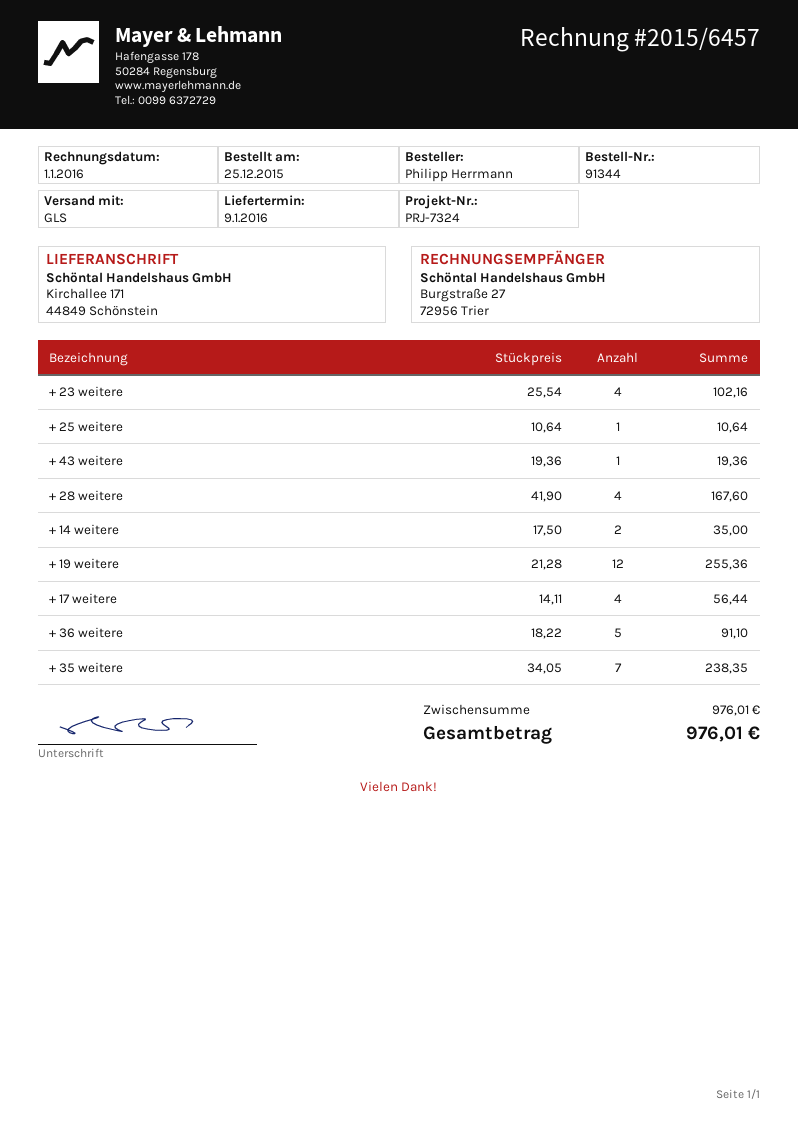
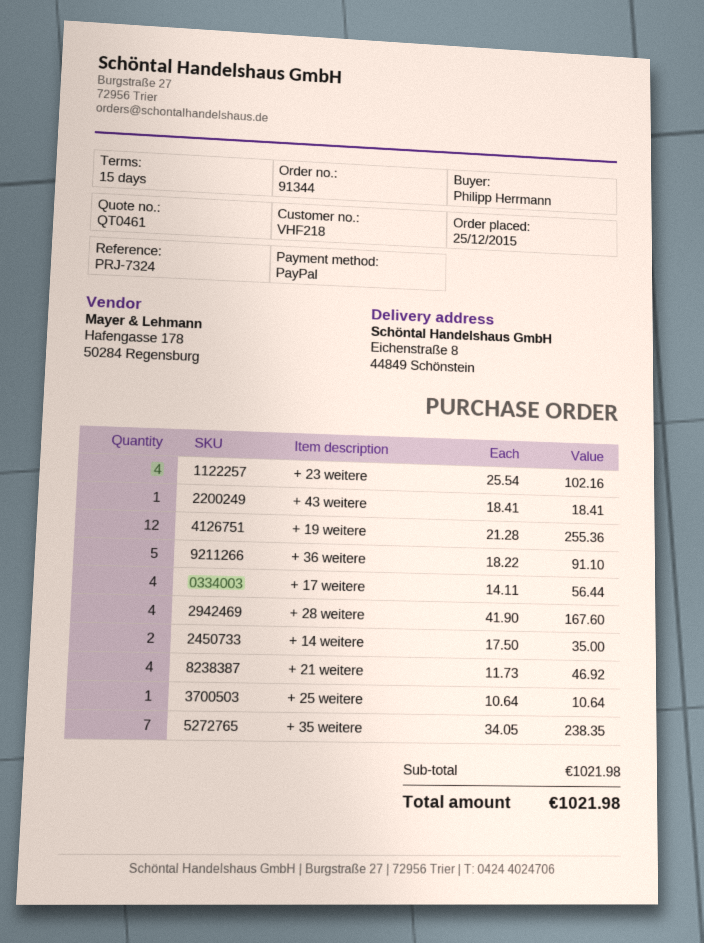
ship to: Kirchallee 171, 44849 Schönstein -> Eichenstraße 8, 44849 Schönstein
+ 43 weitere: 1 x 19.36 = 19.36 -> 1 x 18.41 = 18.41
+ 21 weitere: none -> 4 x 11.73 = 46.92
subtotal: 976.01 -> 1021.98
total: 976.01 -> 1021.98

